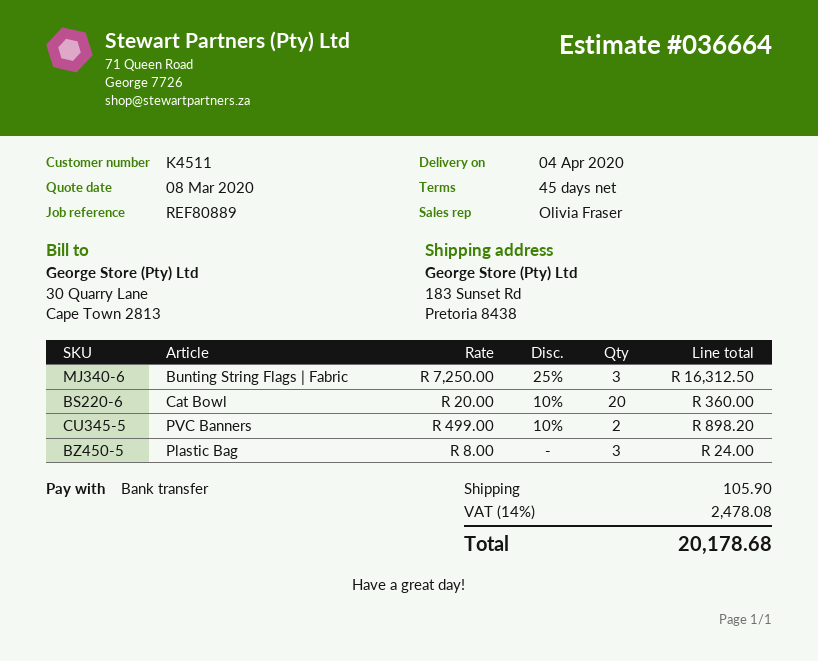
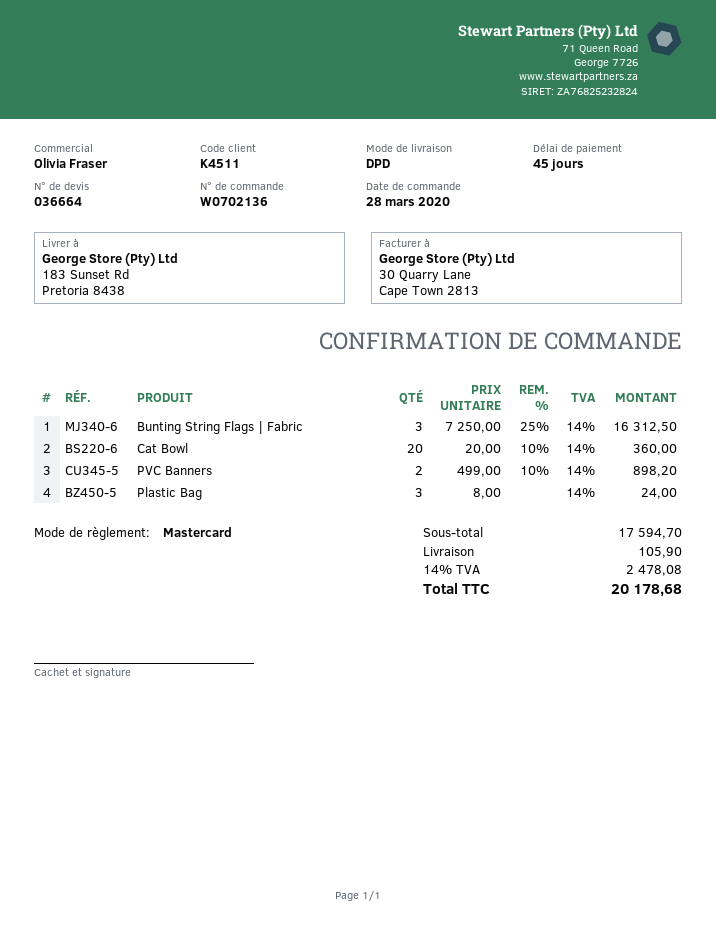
payment method: bank transfer -> Mastercard

